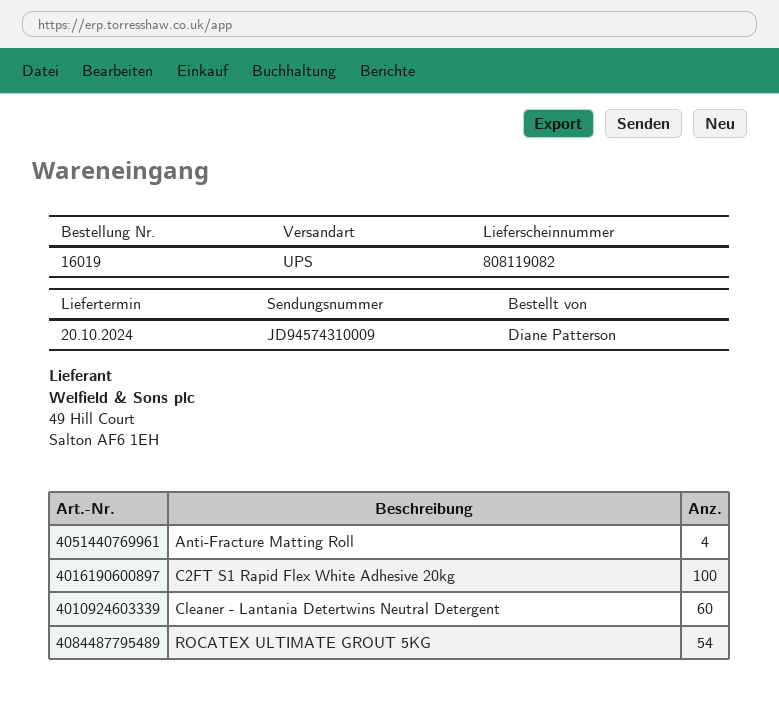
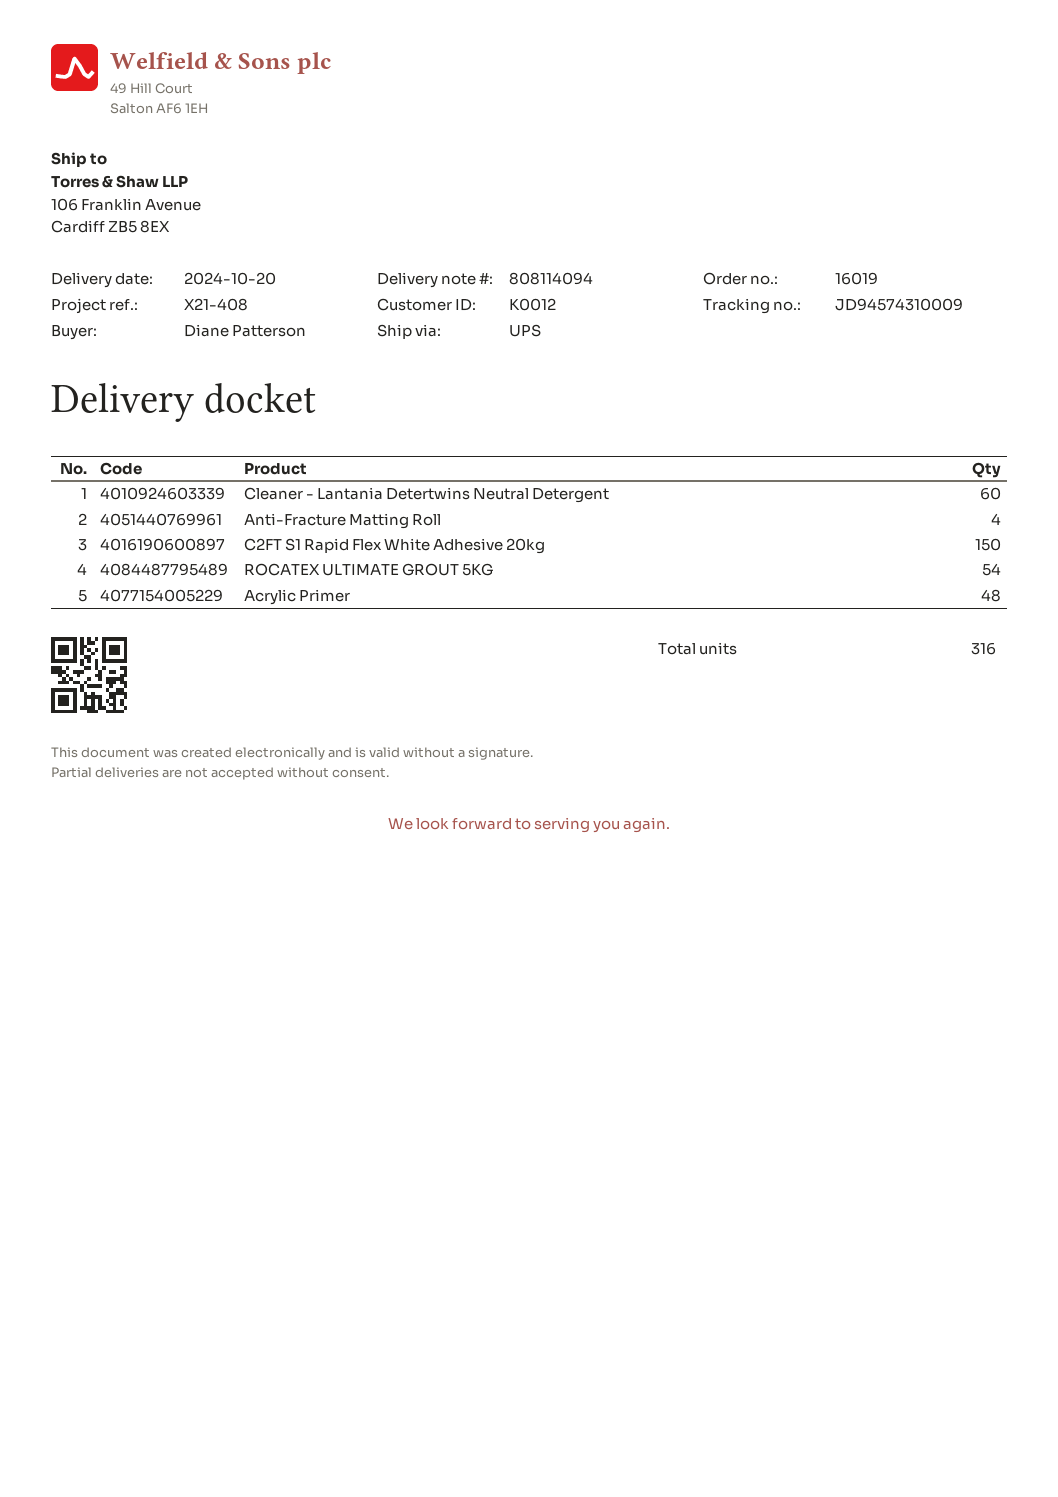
delivery note number: 808119082 -> 808114094
C2FT S1 Rapid Flex White Adhesive 20kg: 100 -> 150
Acrylic Primer: none -> 48

